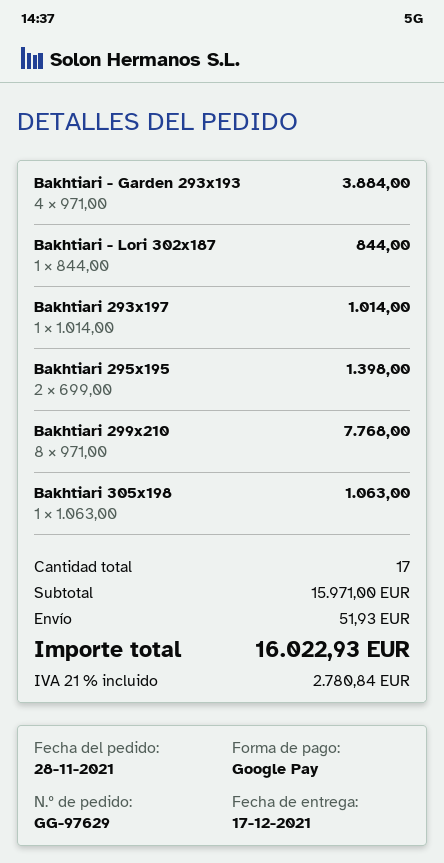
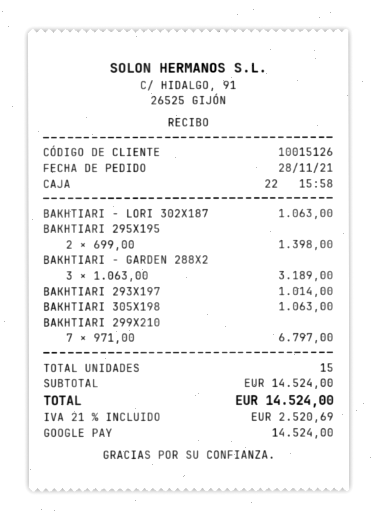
Bakhtiari - Garden 293x193: 4 x 971.00 = 3884.00 -> none
Bakhtiari - Lori 302x187: 1 x 844.00 = 844.00 -> 1 x 1063.00 = 1063.00
Bakhtiari 299x210: 8 x 971.00 = 7768.00 -> 7 x 971.00 = 6797.00
BAKHTIARI - GARDEN 288X2: none -> 3 x 1063.00 = 3189.00
total quantity: 17 -> 15
subtotal: 15971.00 -> 14524.00
shipping: 51.93 -> none
tax: 21% = 2780.84 -> 21% = 2520.69
total: 16022.93 -> 14524.00

